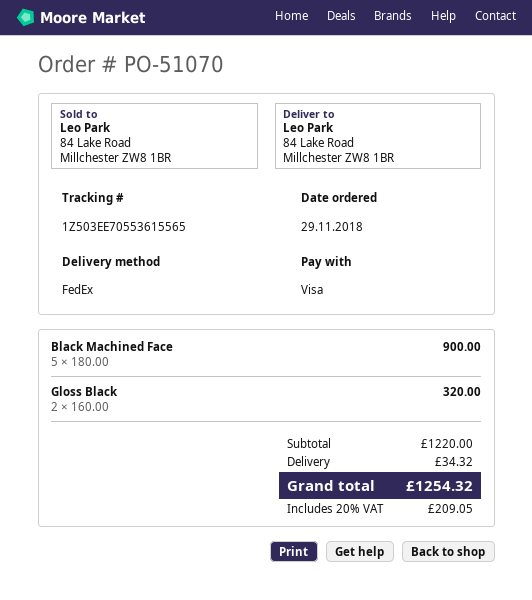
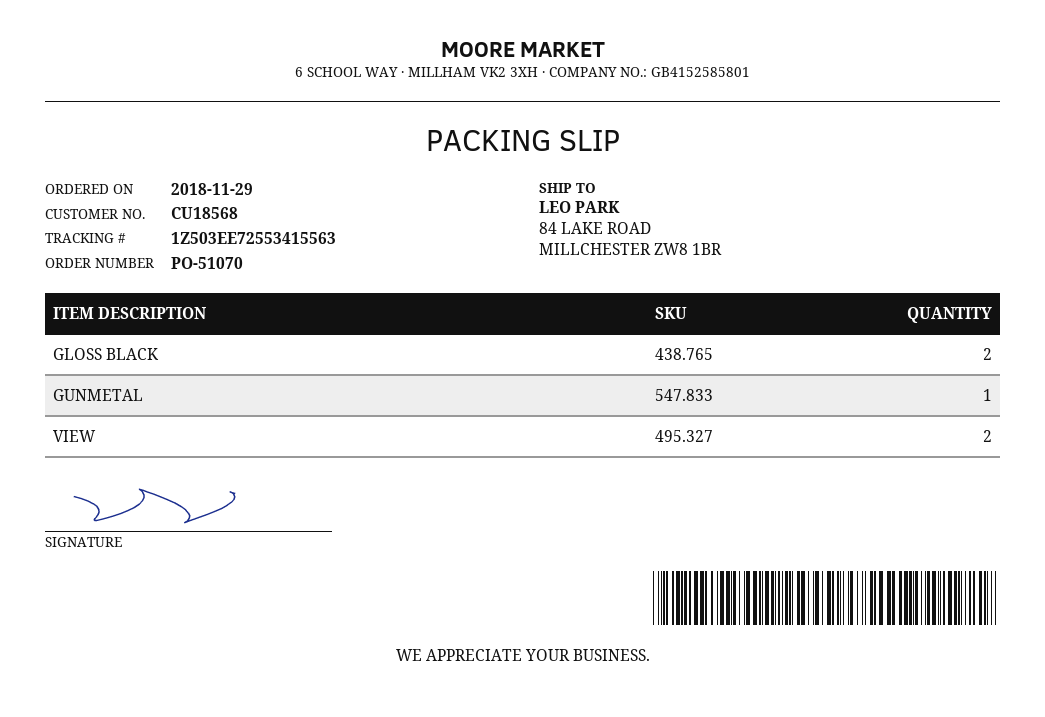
tracking number: 1Z503EE70553615565 -> 1Z503EE72553415563
Black Machined Face: 5 -> none
GUNMETAL: none -> 1
VIEW: none -> 2

